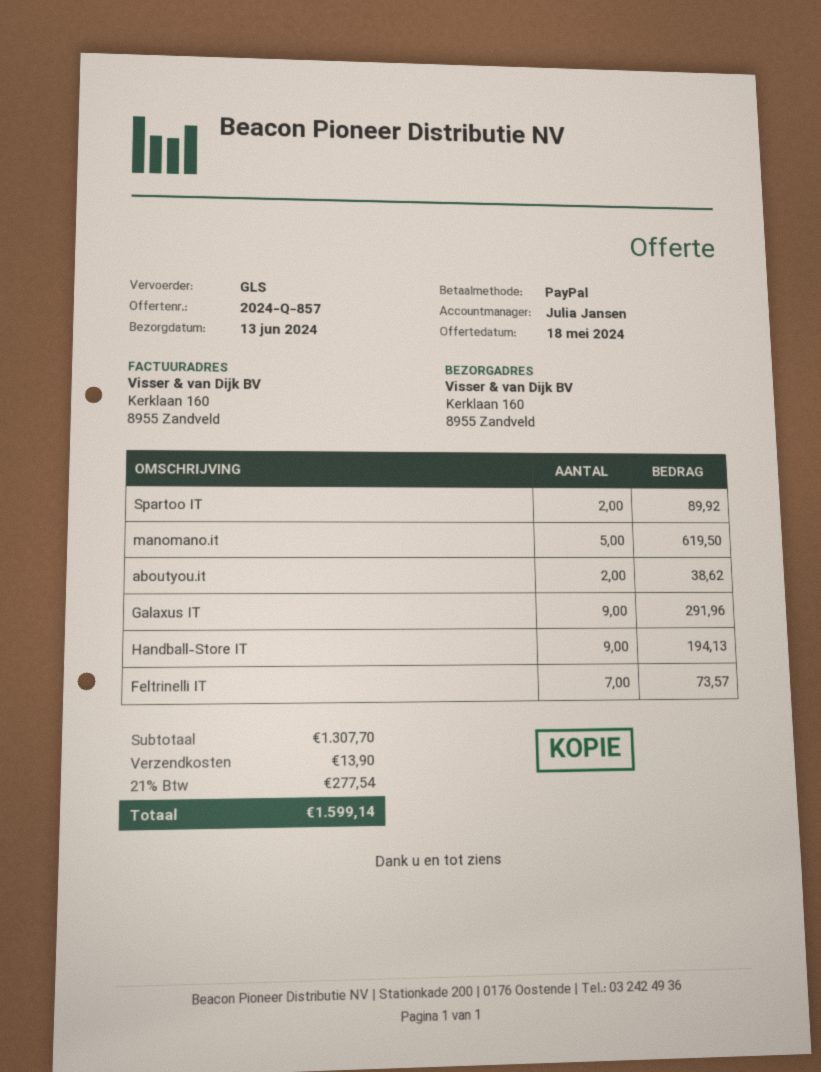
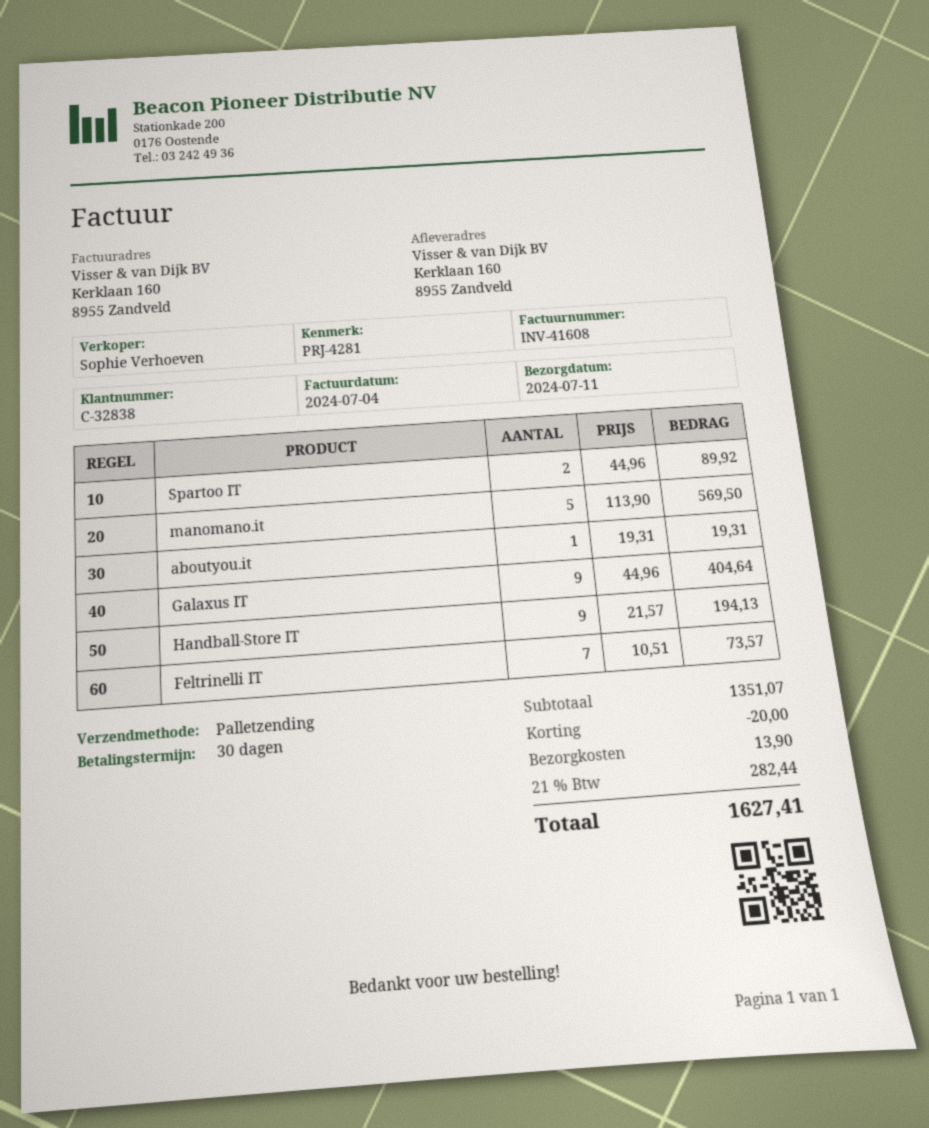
delivery date: 2024-06-13 -> 2024-07-11
sales rep: Julia Jansen -> Sophie Verhoeven
shipping method: GLS -> pallet freight
manomano.it: 5 for 619.50 -> 5 for 569.50
aboutyou.it: 2 for 38.62 -> 1 for 19.31
Galaxus IT: 9 for 291.96 -> 9 for 404.64
subtotal: 1307.70 -> 1351.07
discount: none -> 20.00
tax: 21% = 277.54 -> 21% = 282.44
total: 1599.14 -> 1627.41

